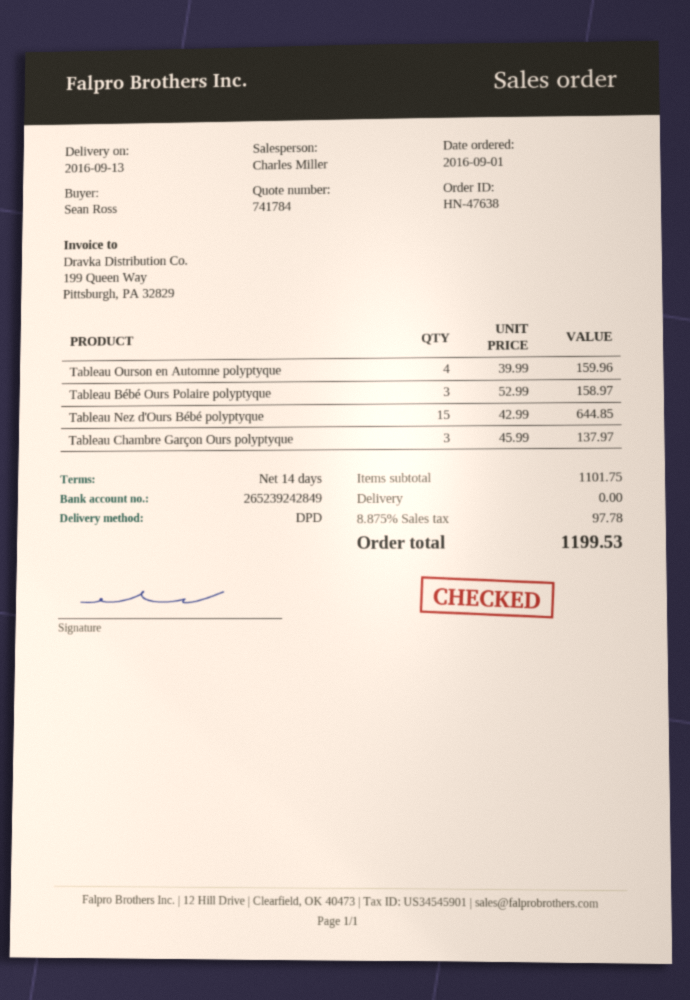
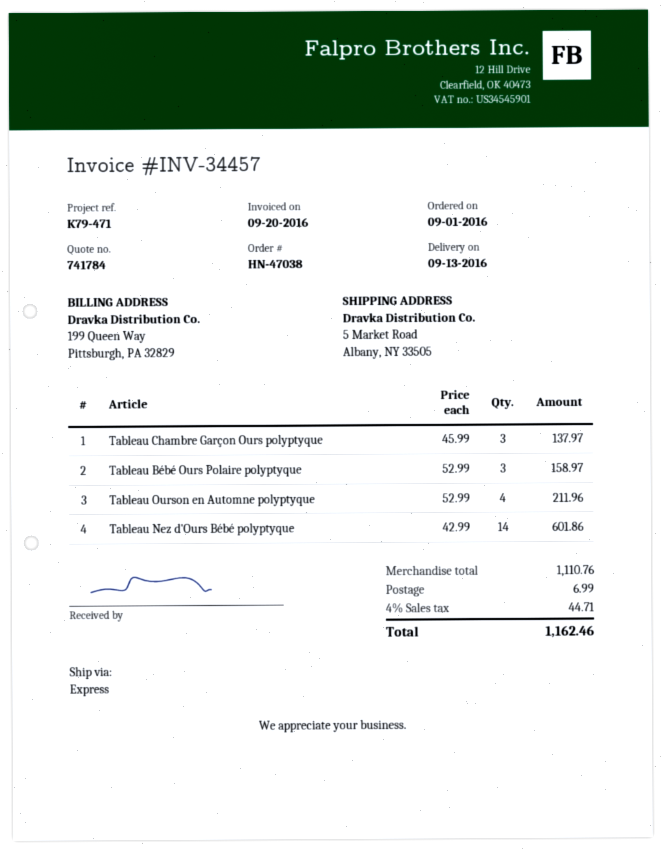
order number: HN-47638 -> HN-47038
shipping method: DPD -> express
Tableau Ourson en Automne polyptyque: 4 x 39.99 = 159.96 -> 4 x 52.99 = 211.96
Tableau Nez d'Ours Bébé polyptyque: 15 x 42.99 = 644.85 -> 14 x 42.99 = 601.86
subtotal: 1101.75 -> 1110.76
shipping: 0.00 -> 6.99
tax: 8.875% = 97.78 -> 4% = 44.71
total: 1199.53 -> 1162.46

